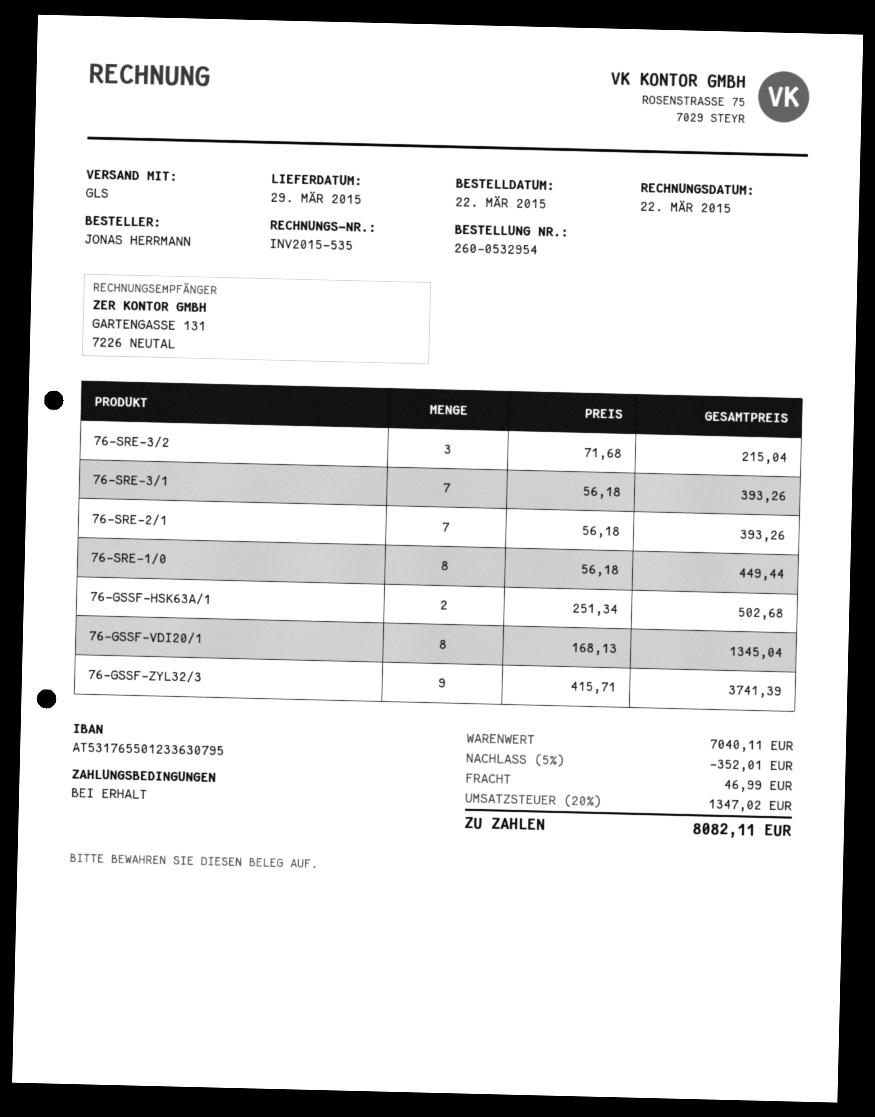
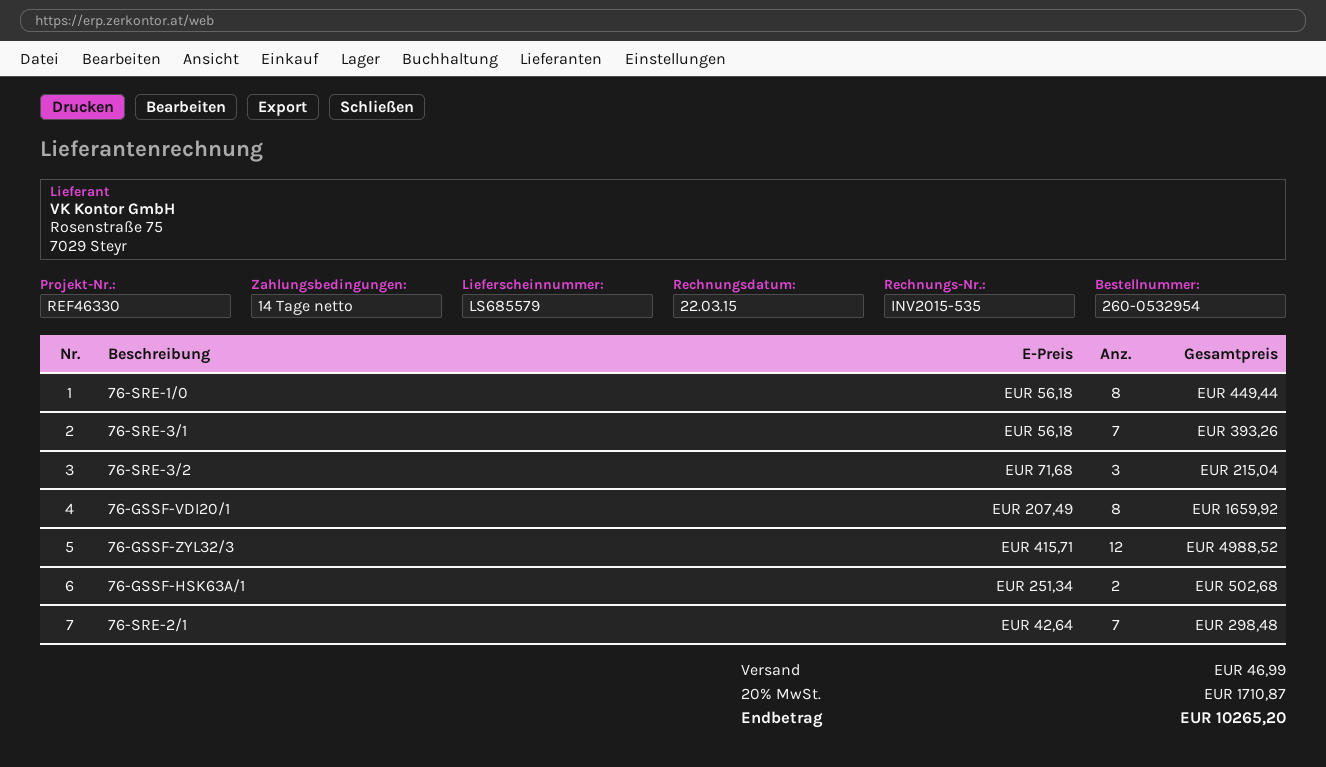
payment terms: on receipt -> 14 days
76-SRE-2/1: 7 x 56.18 = 393.26 -> 7 x 42.64 = 298.48
76-GSSF-VDI20/1: 8 x 168.13 = 1345.04 -> 8 x 207.49 = 1659.92
76-GSSF-ZYL32/3: 9 x 415.71 = 3741.39 -> 12 x 415.71 = 4988.52
discount: 5% = 352.01 -> none
tax: 20% = 1347.02 -> 20% = 1710.87
total: 8082.11 -> 10265.20

